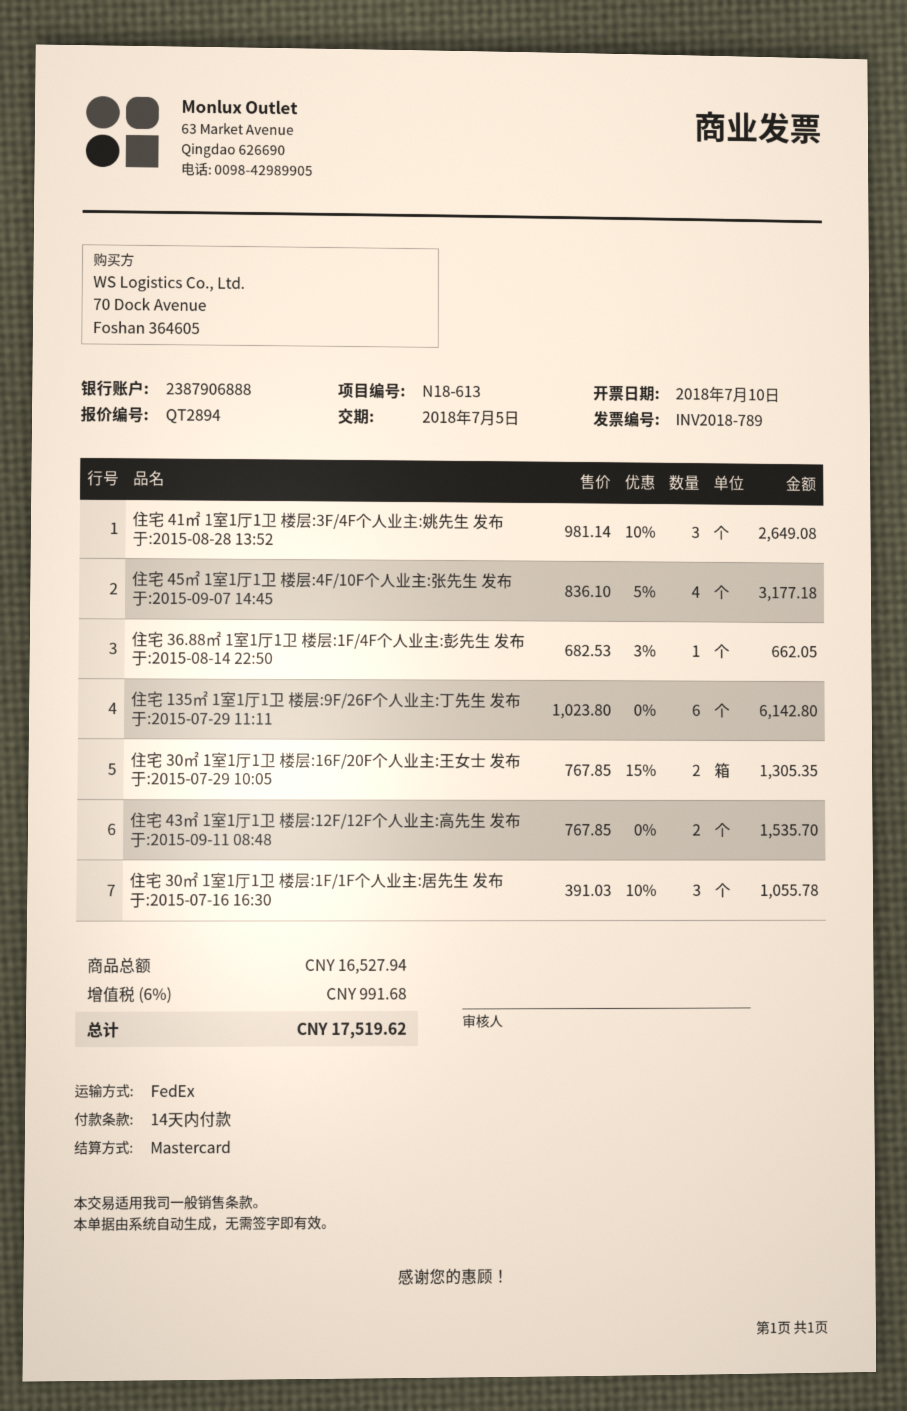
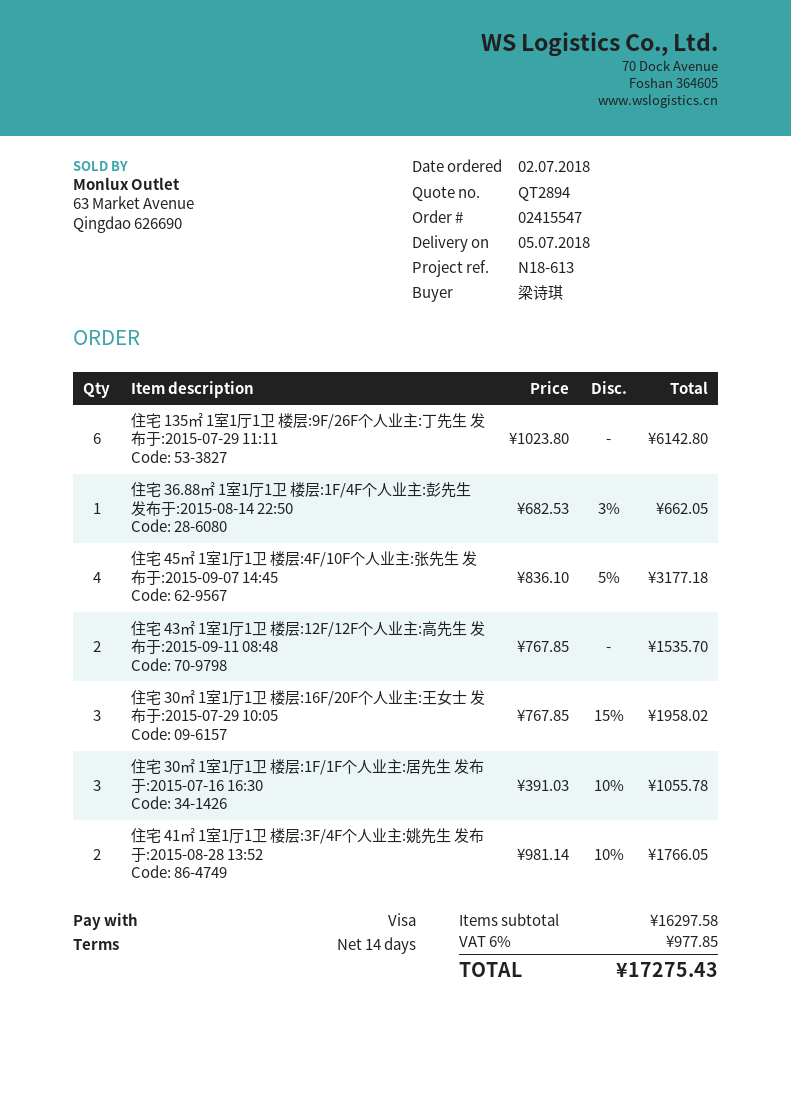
payment method: Mastercard -> Visa
住宅 41㎡ 1室1厅1卫 楼层:3F/4F个人业主:姚先生 发布于:2015-08-28 13:52: 3 x 981.14 - 10% = 2649.08 -> 2 x 981.14 - 10% = 1766.05
住宅 30㎡ 1室1厅1卫 楼层:16F/20F个人业主:王女士 发布于:2015-07-29 10:05: 2 x 767.85 - 15% = 1305.35 -> 3 x 767.85 - 15% = 1958.02
subtotal: 16527.94 -> 16297.58
tax: 6% = 991.68 -> 6% = 977.85
total: 17519.62 -> 17275.43

